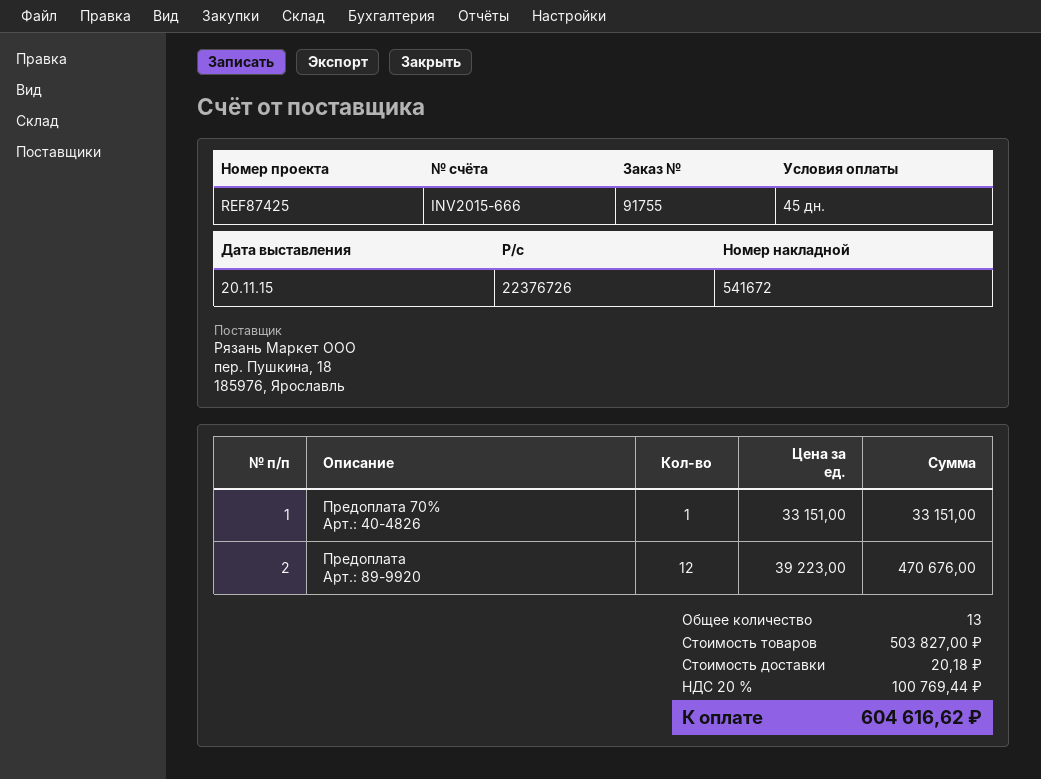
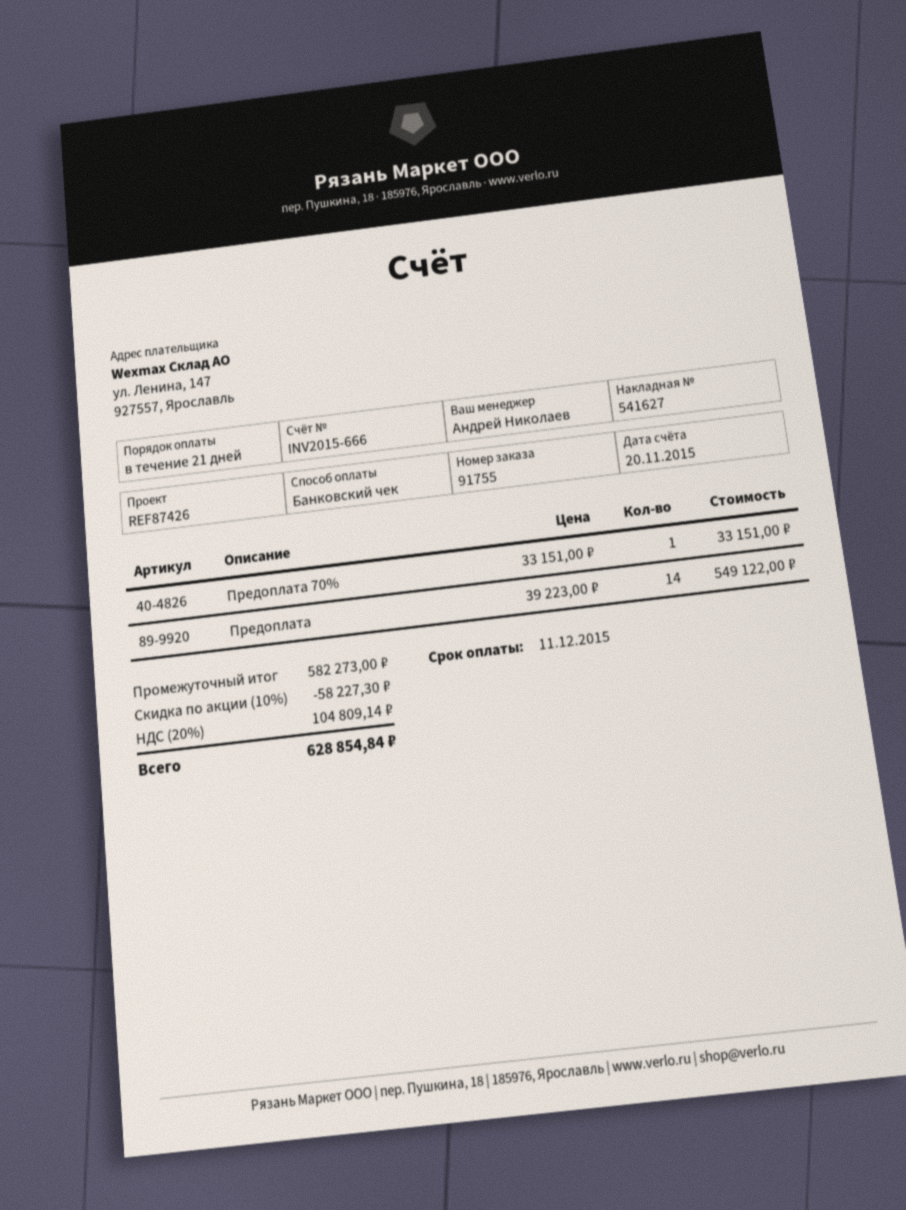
delivery note number: 541672 -> 541627
payment terms: 45 days -> 21 days
reference: REF87425 -> REF87426
Предоплата: 12 x 39223.00 = 470676.00 -> 14 x 39223.00 = 549122.00
subtotal: 503827.00 -> 582273.00
discount: none -> 10% = 58227.30
shipping: 20.18 -> none
tax: 20% = 100769.44 -> 20% = 104809.14
total: 604616.62 -> 628854.84

